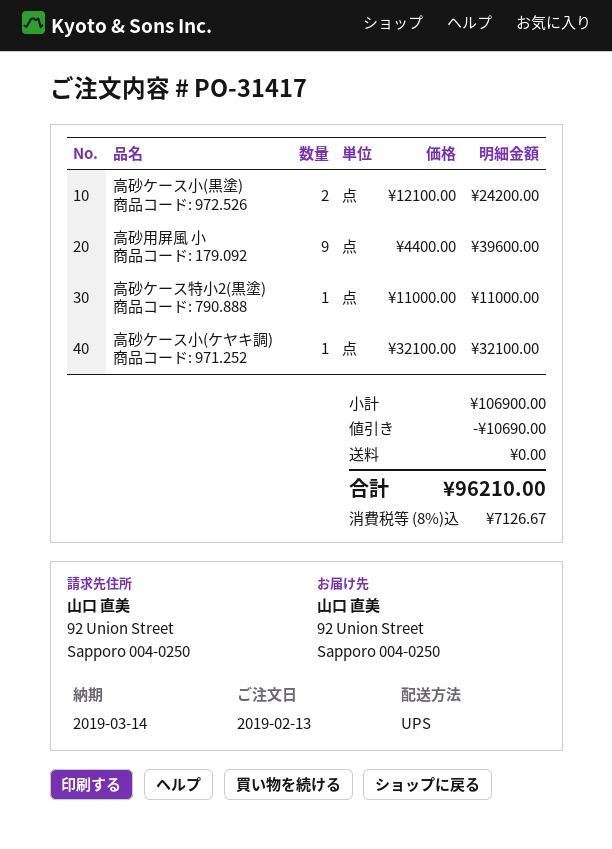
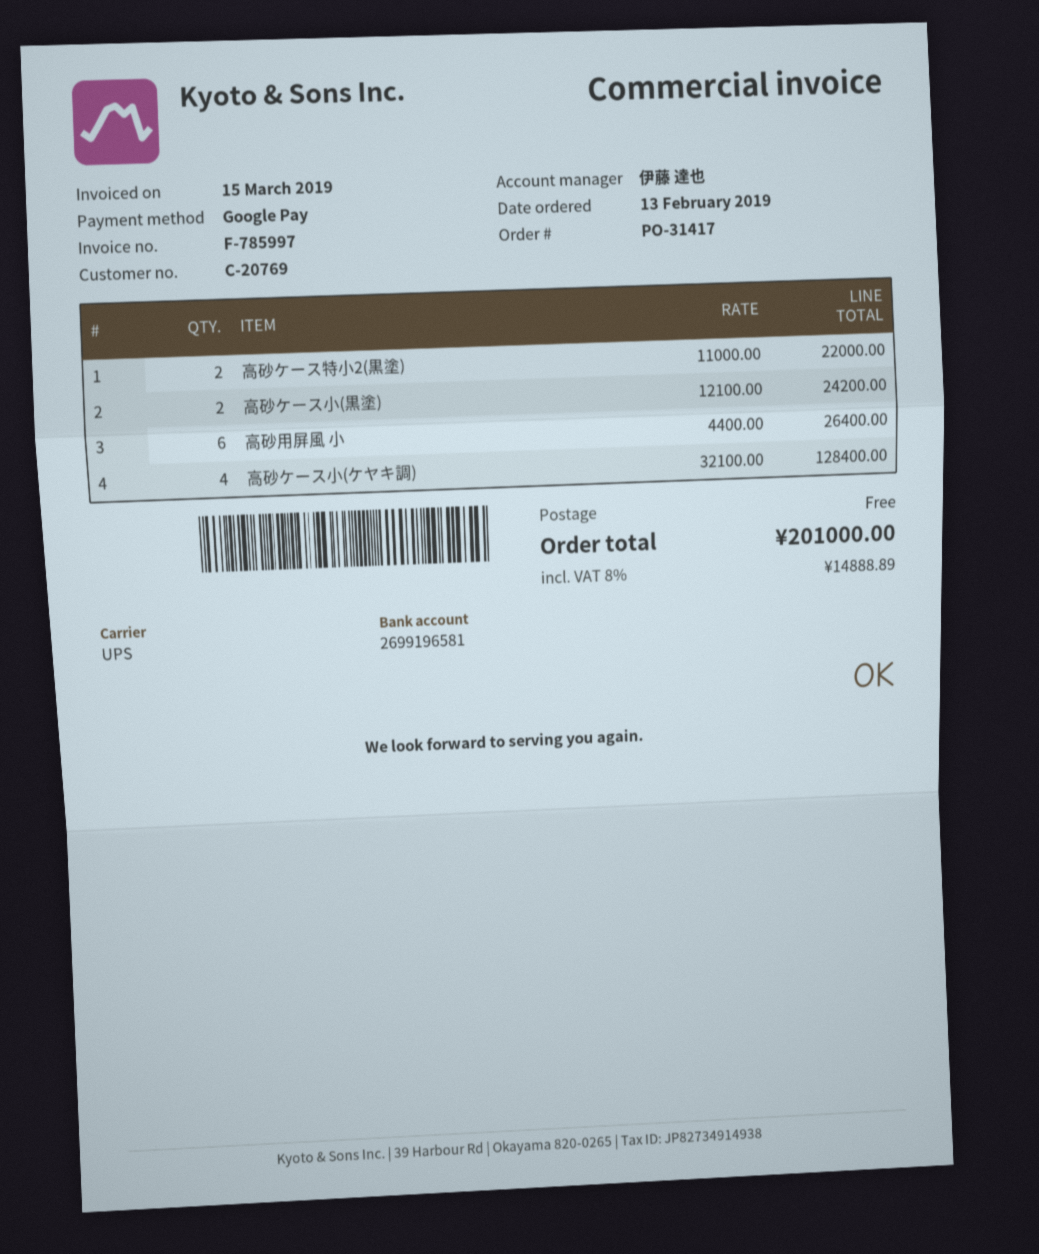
高砂用屏風 小: 9 x 4400.00 = 39600.00 -> 6 x 4400.00 = 26400.00
高砂ケース特小2(黒塗): 1 x 11000.00 = 11000.00 -> 2 x 11000.00 = 22000.00
高砂ケース小(ケヤキ調): 1 x 32100.00 = 32100.00 -> 4 x 32100.00 = 128400.00
discount: 10690.00 -> none
tax: 8% = 7126.67 -> 8% = 14888.89
total: 96210.00 -> 201000.00

